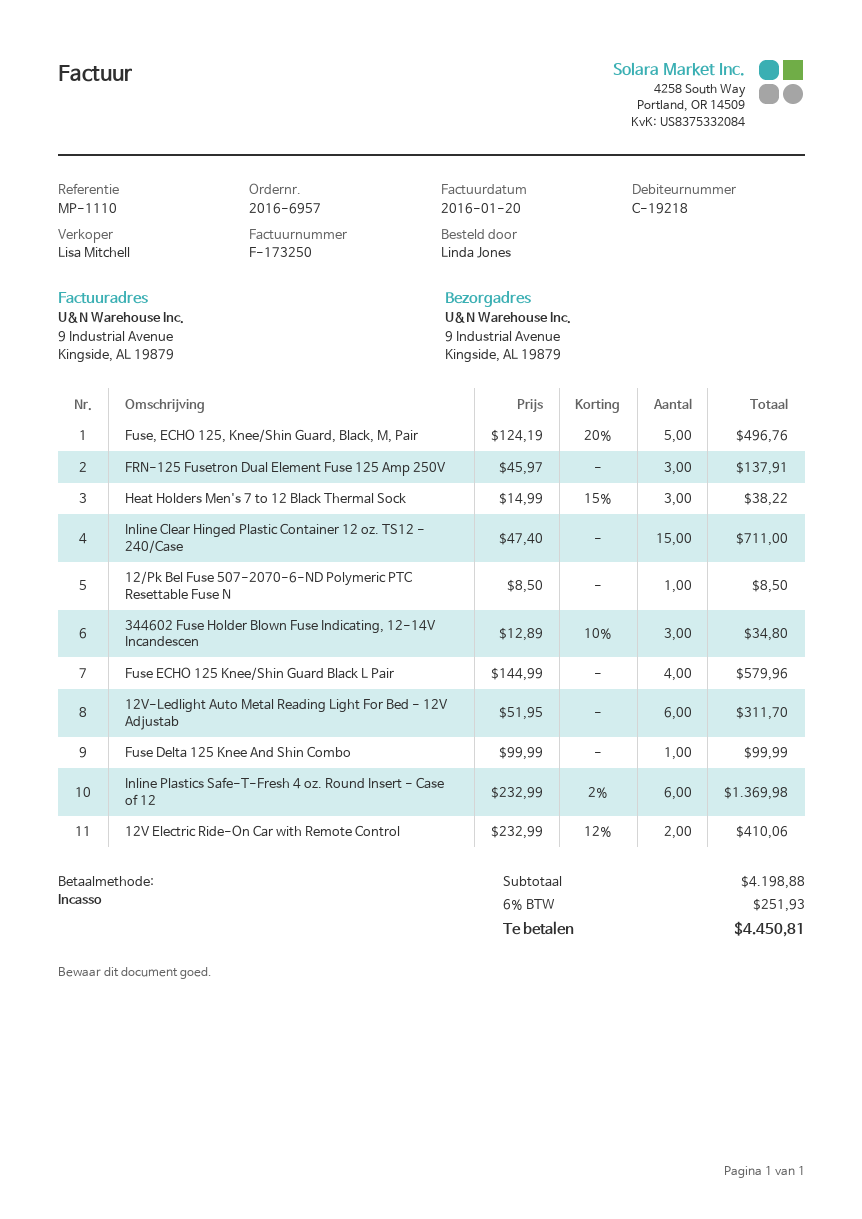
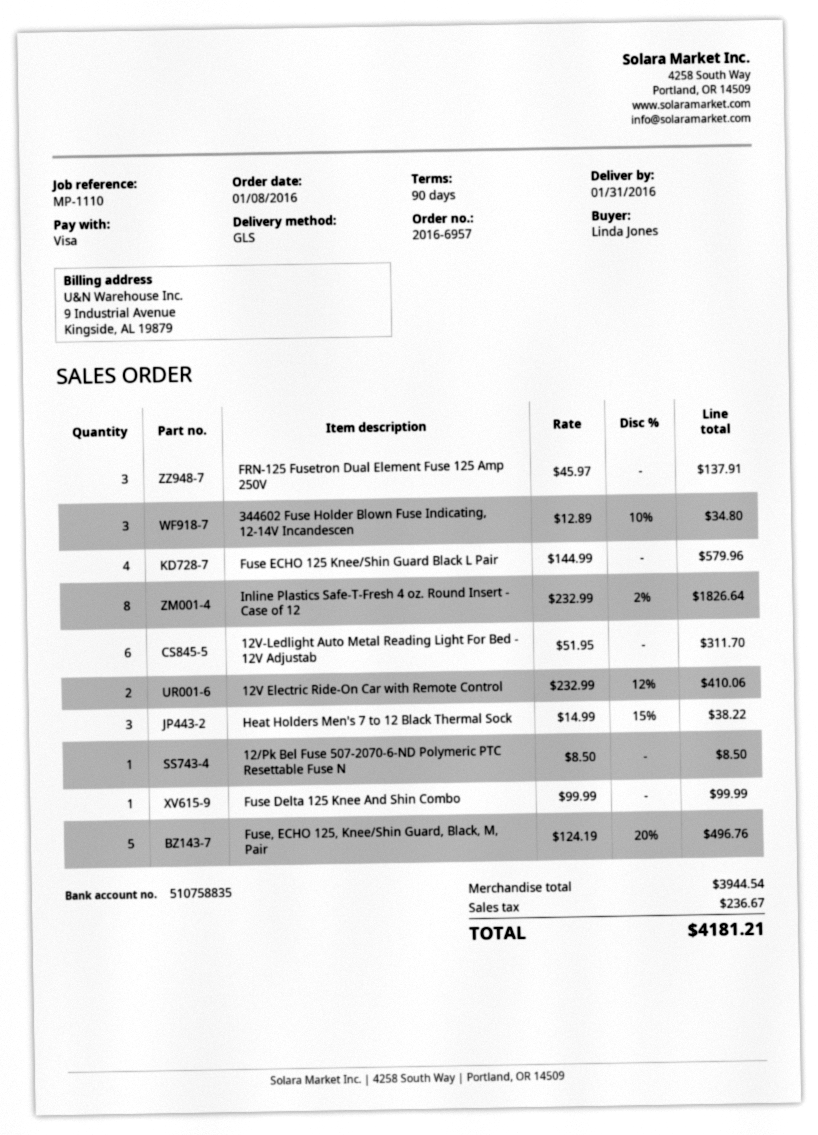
payment method: direct debit -> Visa
Inline Clear Hinged Plastic Container 12 oz. TS12 - 240/Case: 15 x 47.40 = 711.00 -> none
Inline Plastics Safe-T-Fresh 4 oz. Round Insert - Case of 12: 6 x 232.99 - 2% = 1369.98 -> 8 x 232.99 - 2% = 1826.64
subtotal: 4198.88 -> 3944.54
tax: 251.93 -> 236.67
total: 4450.81 -> 4181.21

